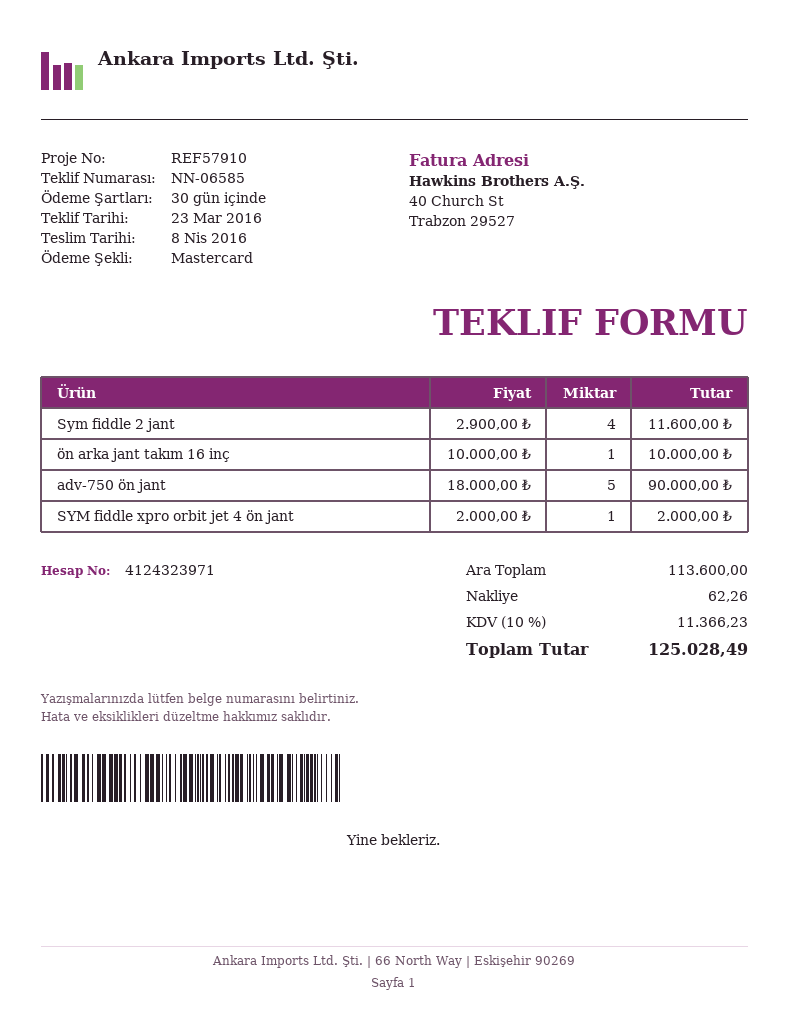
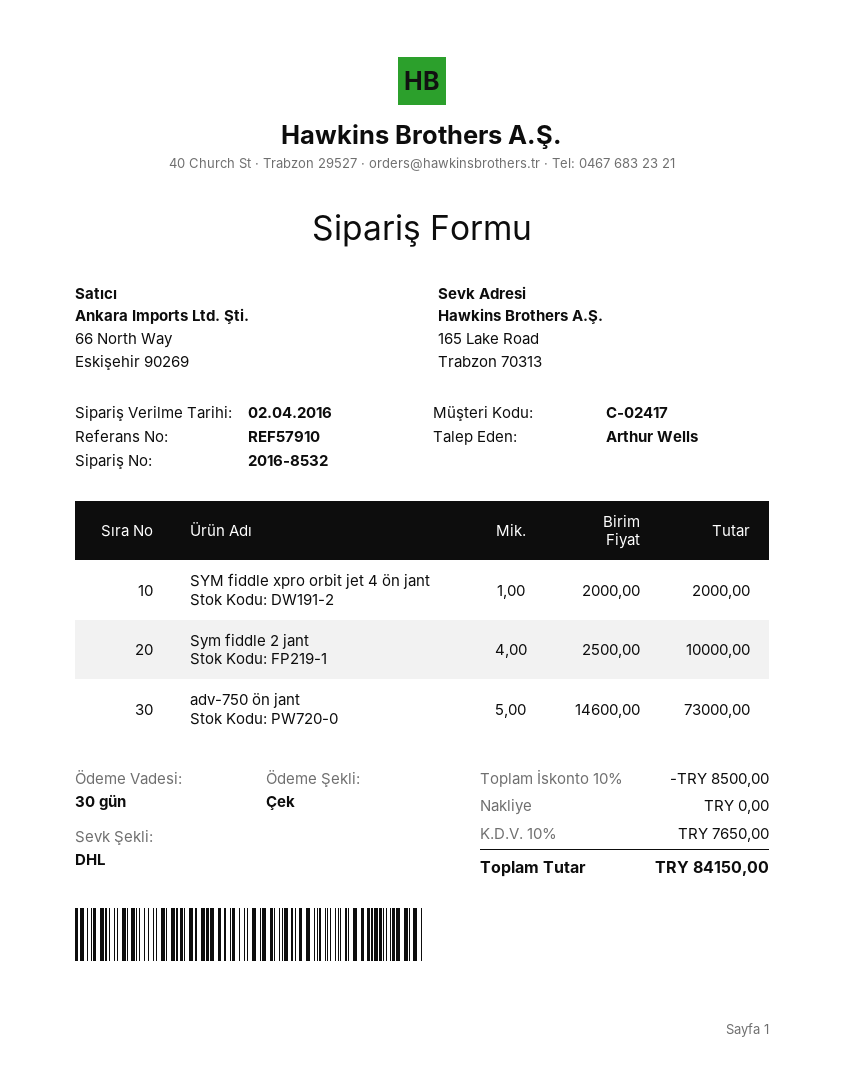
payment method: Mastercard -> cheque
Sym fiddle 2 jant: 4 x 2900.00 = 11600.00 -> 4 x 2500.00 = 10000.00
ön arka jant takım 16 inç: 1 x 10000.00 = 10000.00 -> none
adv-750 ön jant: 5 x 18000.00 = 90000.00 -> 5 x 14600.00 = 73000.00
discount: none -> 10% = 8500.00
shipping: 62.26 -> 0.00
tax: 10% = 11366.23 -> 10% = 7650.00
total: 125028.49 -> 84150.00

